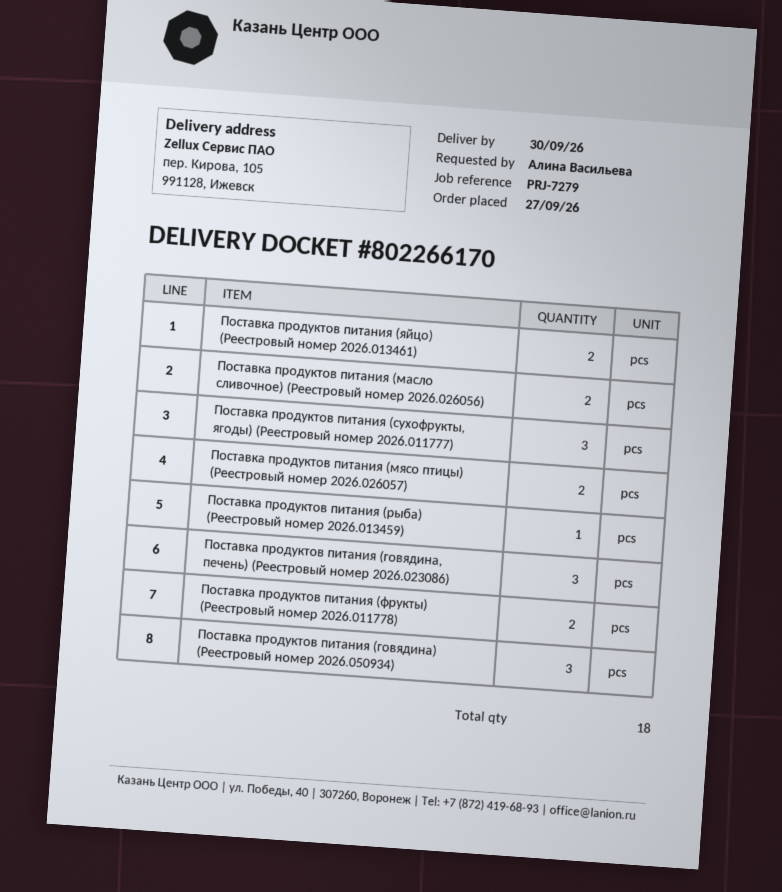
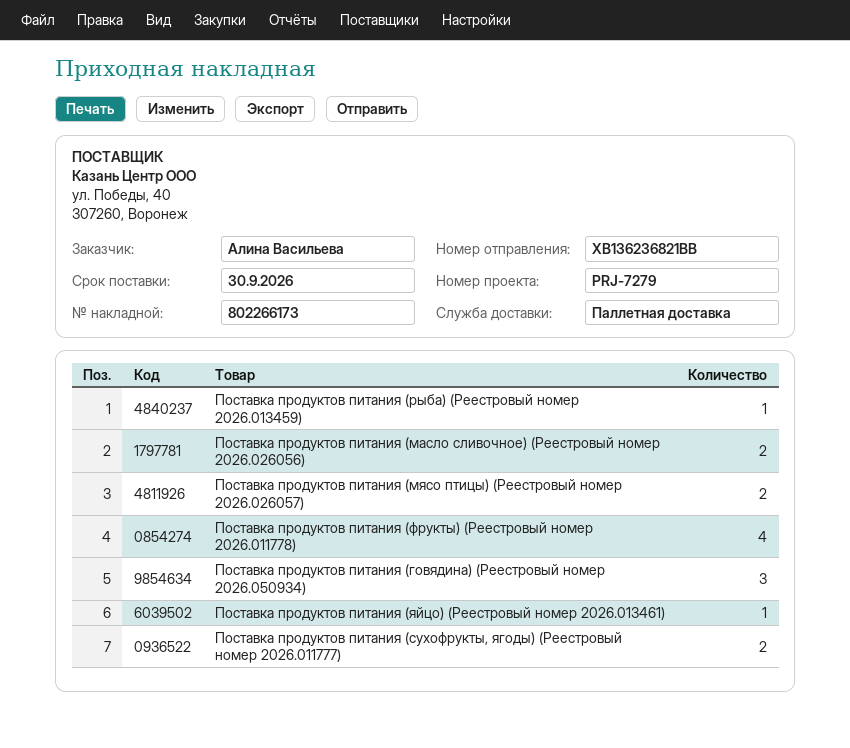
delivery note number: 802266170 -> 802266173
Поставка продуктов питания (яйцо) (Реестровый номер 2026.013461): 2 -> 1
Поставка продуктов питания (сухофрукты, ягоды) (Реестровый номер 2026.011777): 3 -> 2
Поставка продуктов питания (говядина, печень) (Реестровый номер 2026.023086): 3 -> none
Поставка продуктов питания (фрукты) (Реестровый номер 2026.011778): 2 -> 4

